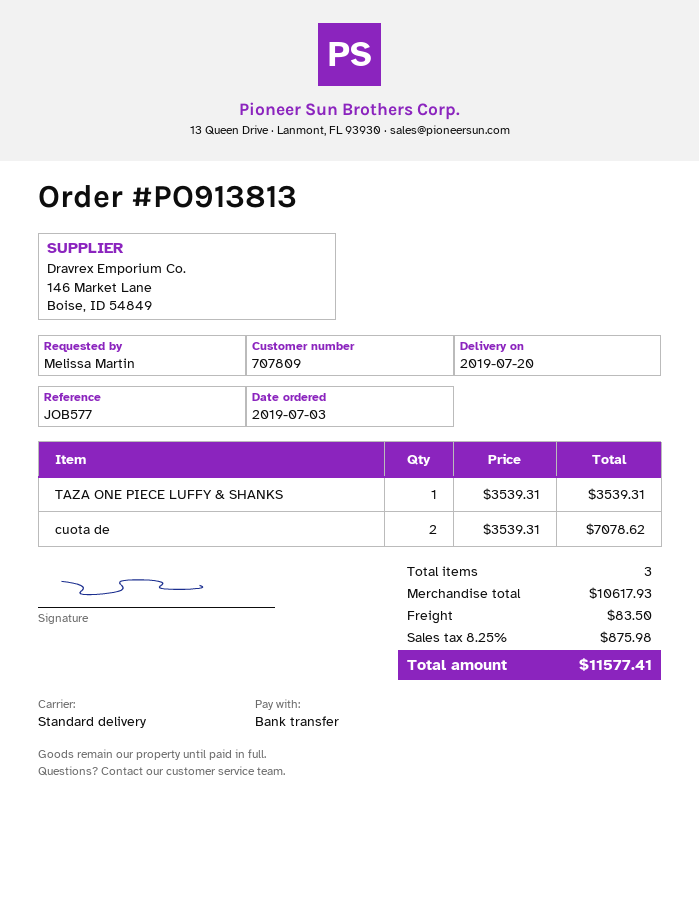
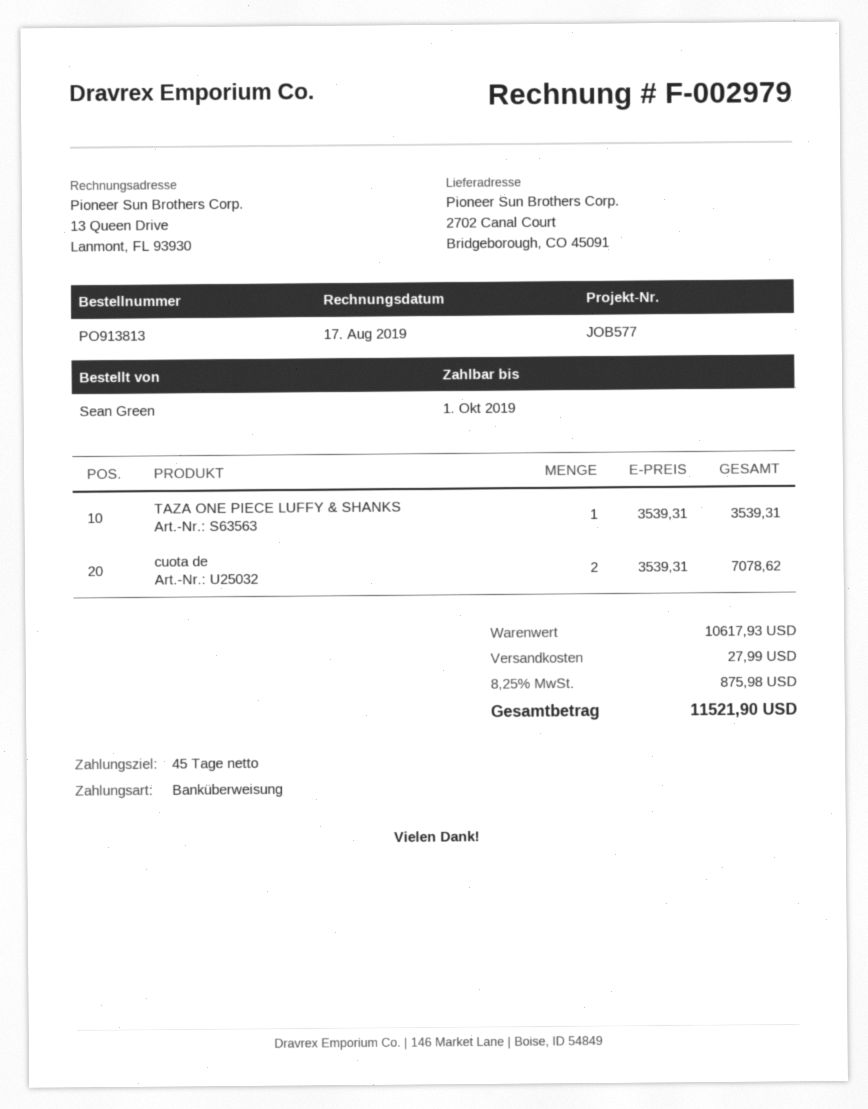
ordered by: Melissa Martin -> Sean Green
shipping: 83.50 -> 27.99
total: 11577.41 -> 11521.90

